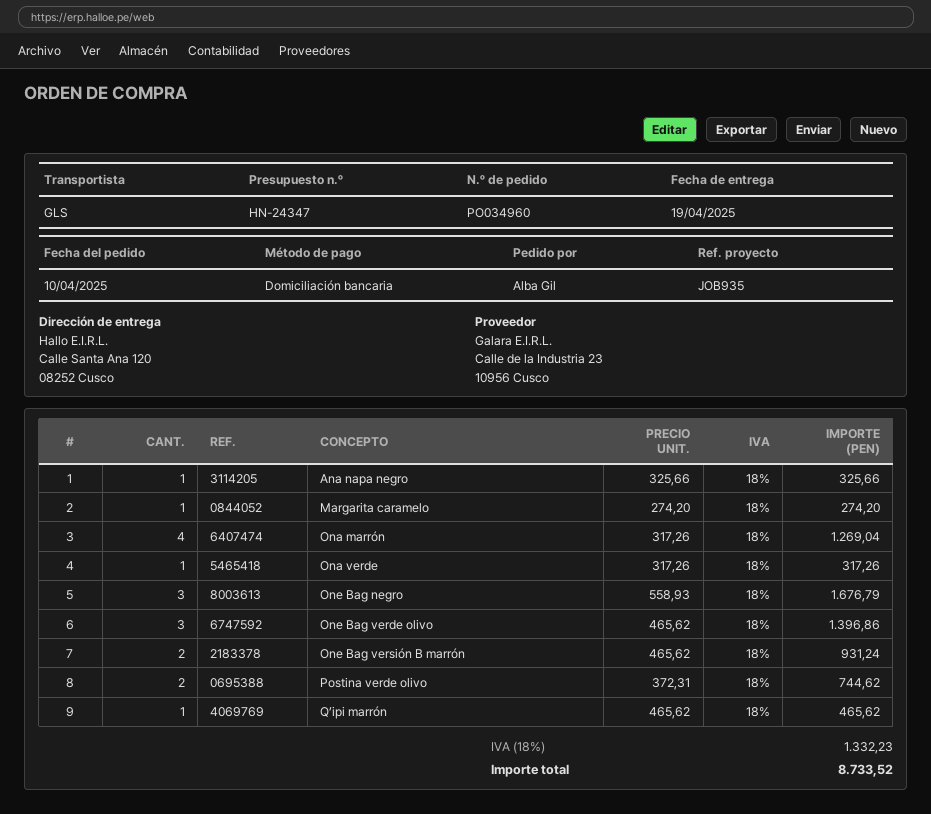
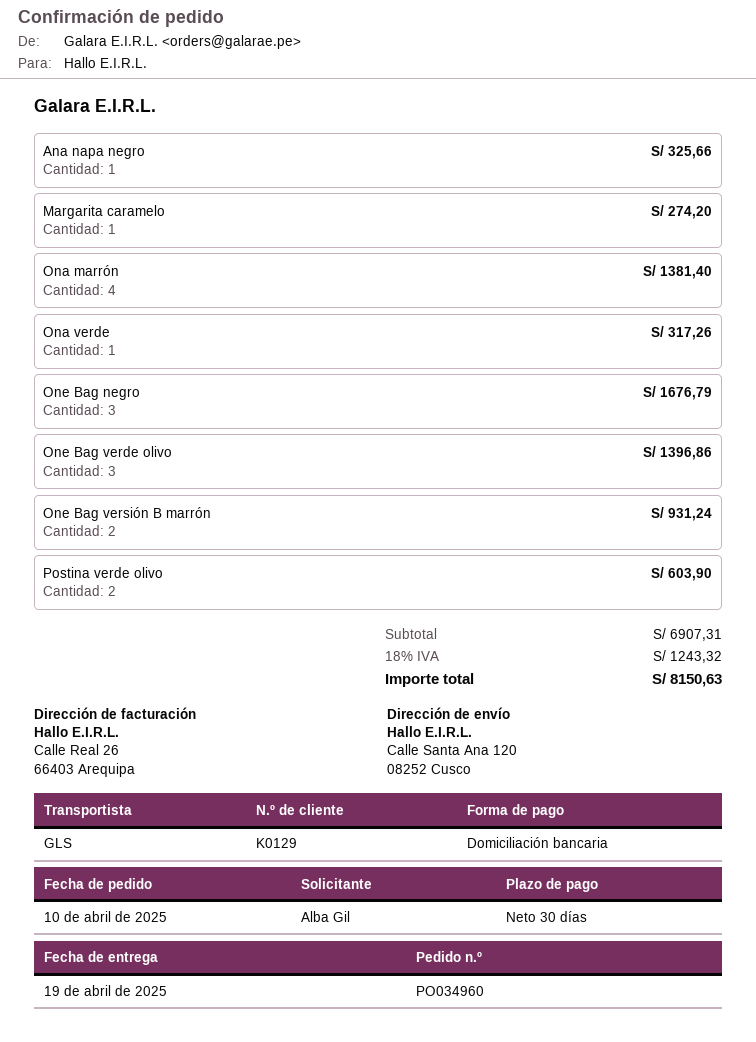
Ona marrón: 4 for 1269.04 -> 4 for 1381.40
Postina verde olivo: 2 for 744.62 -> 2 for 603.90
Q’ipi marrón: 1 for 465.62 -> none
tax: 18% = 1332.23 -> 18% = 1243.32
total: 8733.52 -> 8150.63

